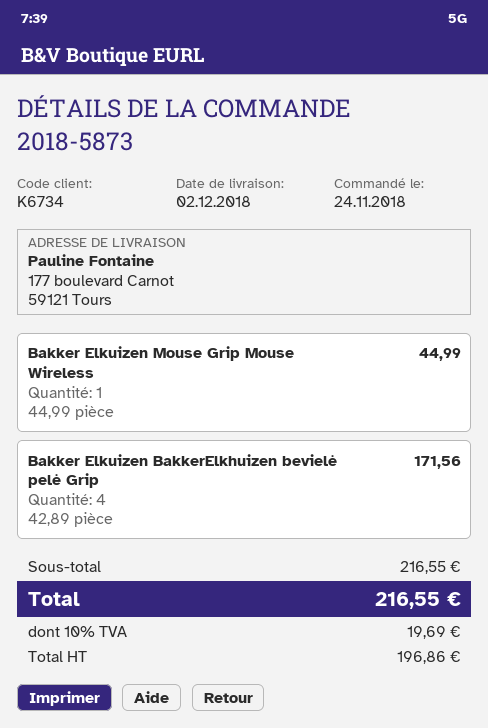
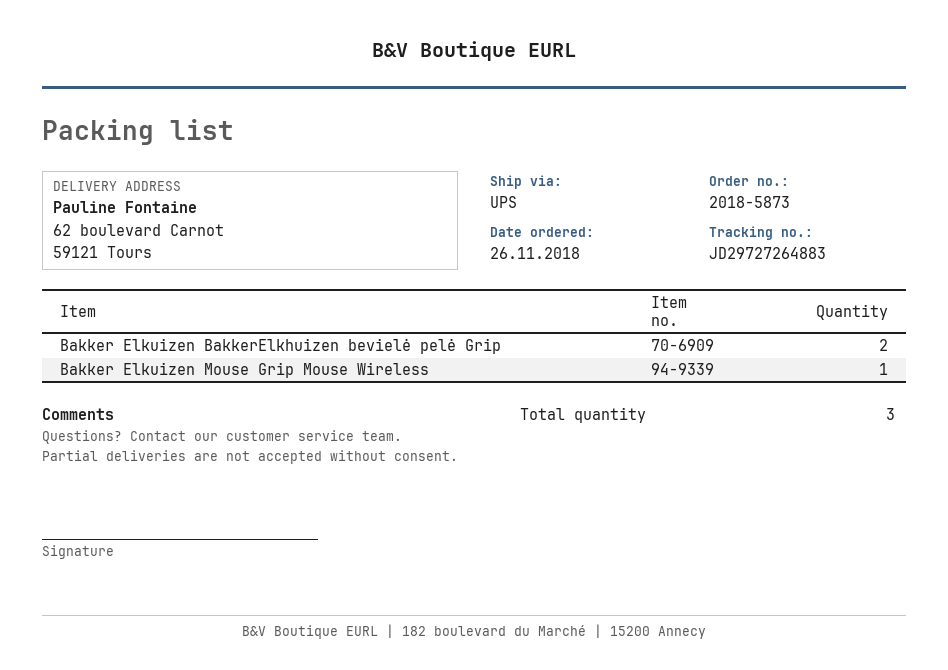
order date: 2018-11-24 -> 2018-11-26
ship to: 177 boulevard Carnot, 59121 Tours -> 62 boulevard Carnot, 59121 Tours
Bakker Elkuizen BakkerElkhuizen bevielė pelė Grip: 4 -> 2

